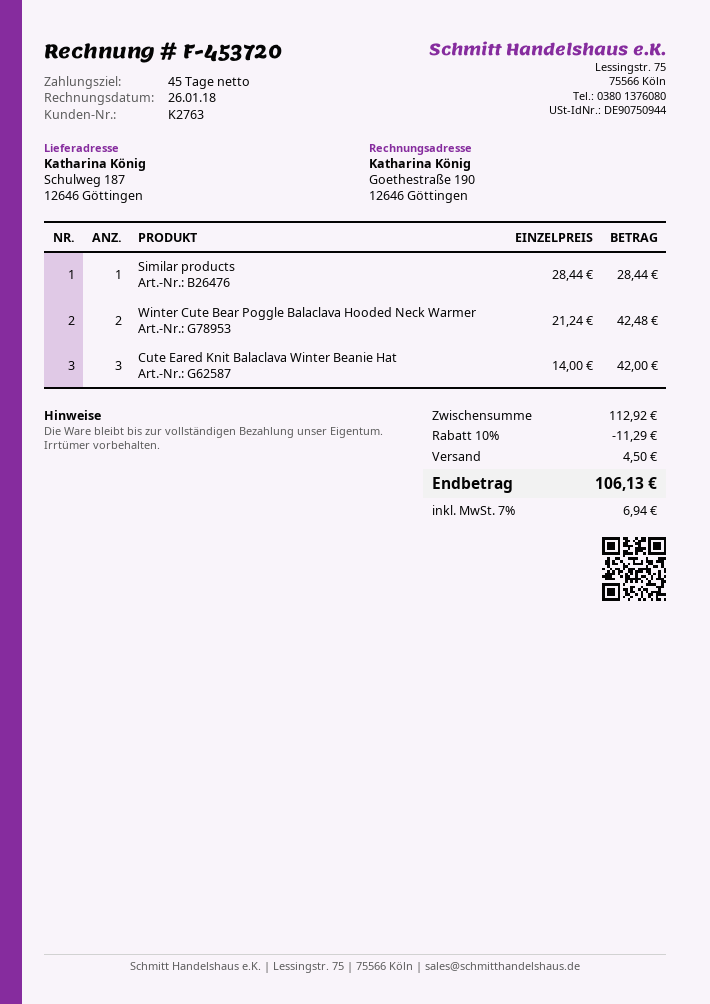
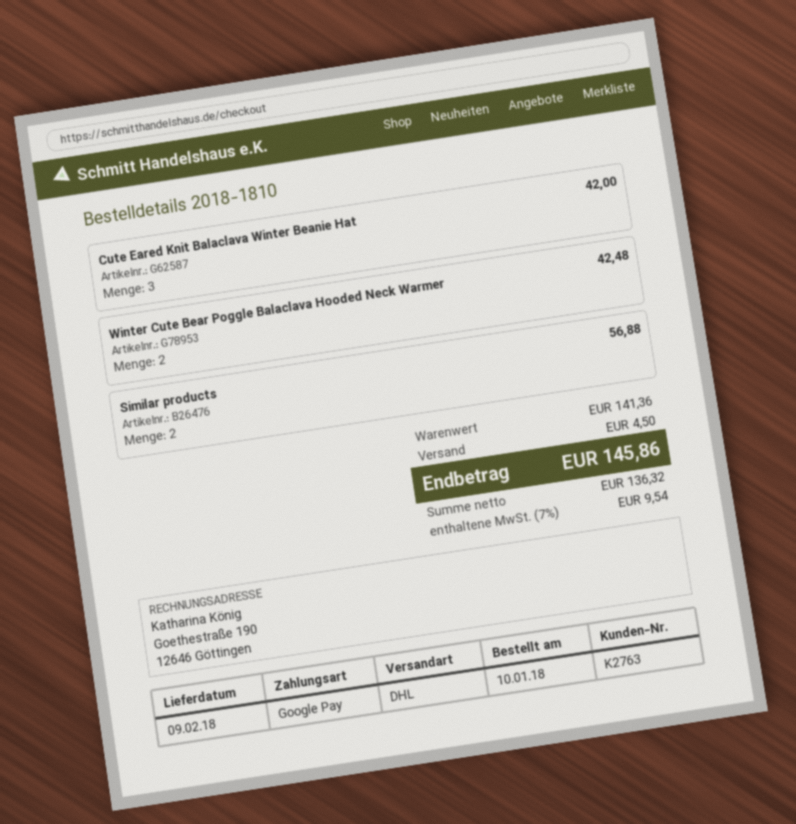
Similar products: 1 for 28.44 -> 2 for 56.88
subtotal: 112.92 -> 141.36
discount: 10% = 11.29 -> none
tax: 7% = 6.94 -> 7% = 9.54
total: 106.13 -> 145.86

